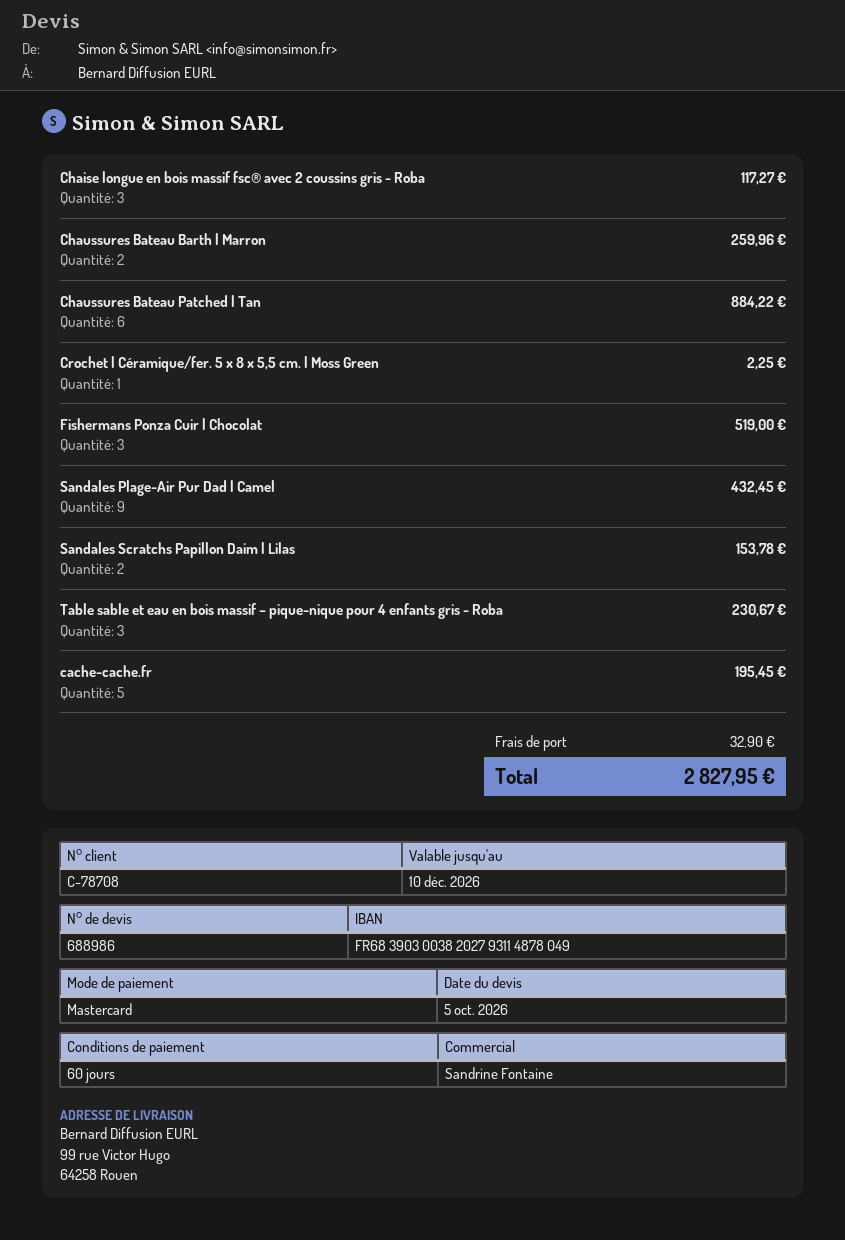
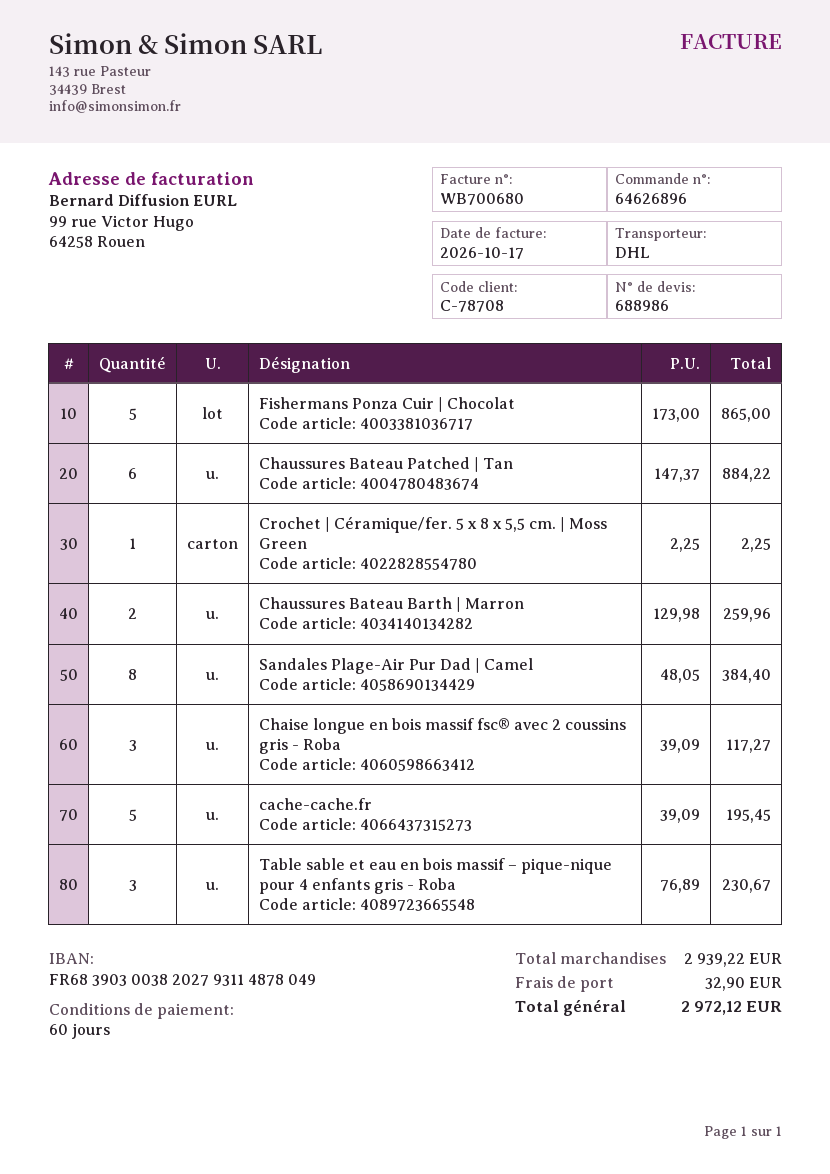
Fishermans Ponza Cuir | Chocolat: 3 for 519.00 -> 5 for 865.00
Sandales Plage-Air Pur Dad | Camel: 9 for 432.45 -> 8 for 384.40
Sandales Scratchs Papillon Daim | Lilas: 2 for 153.78 -> none
total: 2827.95 -> 2972.12

